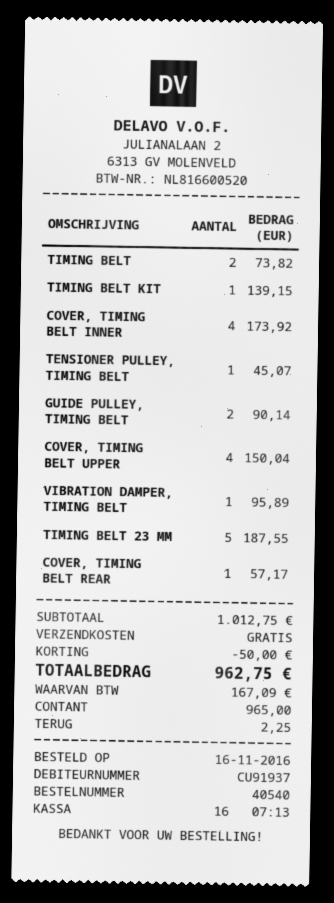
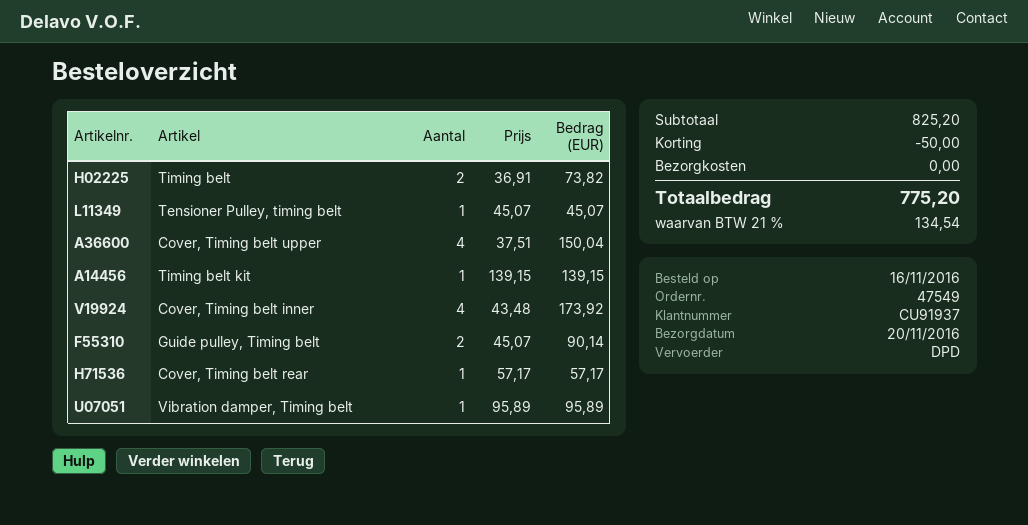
order number: 40540 -> 47549
TIMING BELT 23 MM: 5 for 187.55 -> none
subtotal: 1012.75 -> 825.20
tax: 167.09 -> 134.54
total: 962.75 -> 775.20

